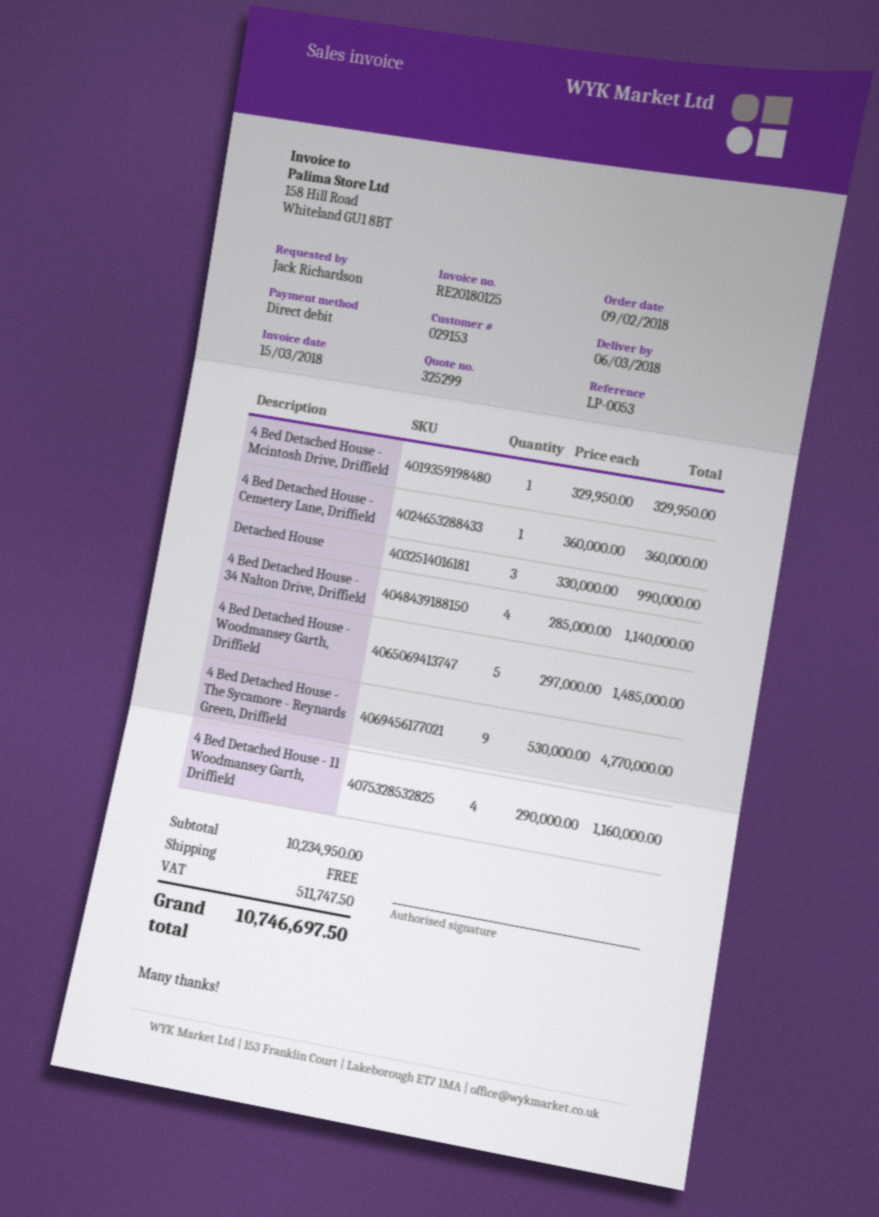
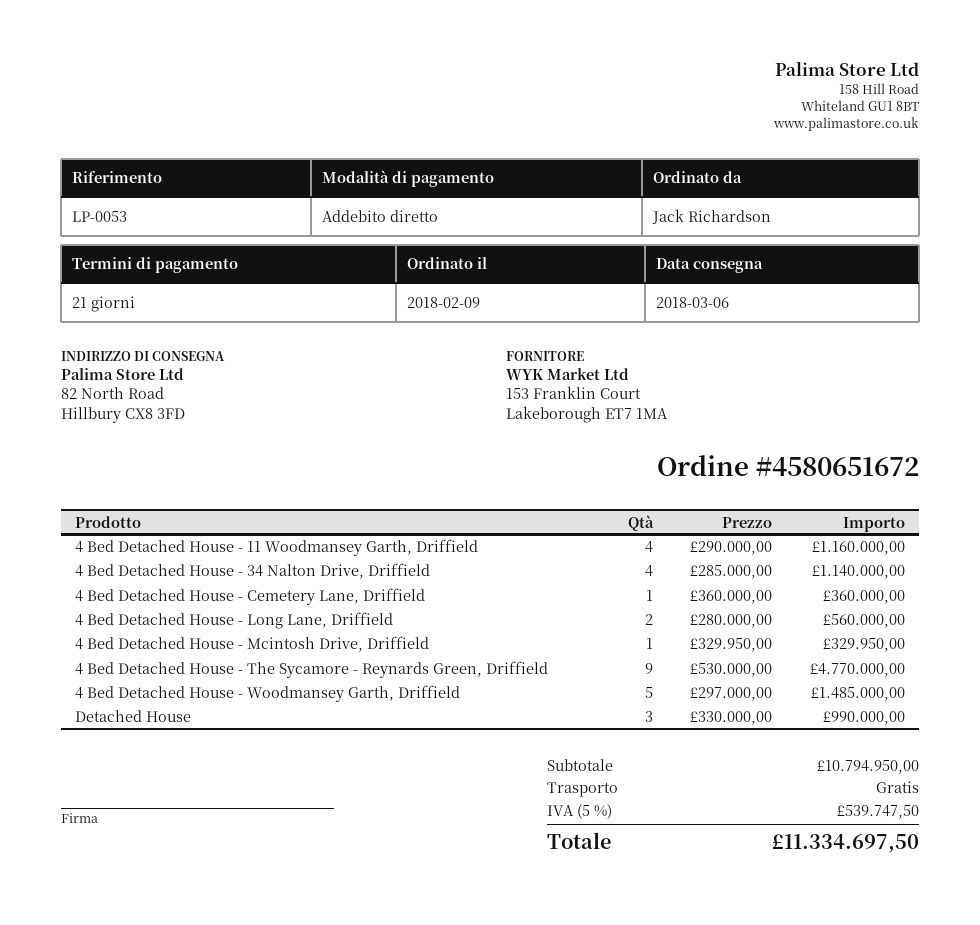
4 Bed Detached House - Long Lane, Driffield: none -> 2 x 280000.00 = 560000.00
subtotal: 10234950.00 -> 10794950.00
tax: 511747.50 -> 539747.50
total: 10746697.50 -> 11334697.50

